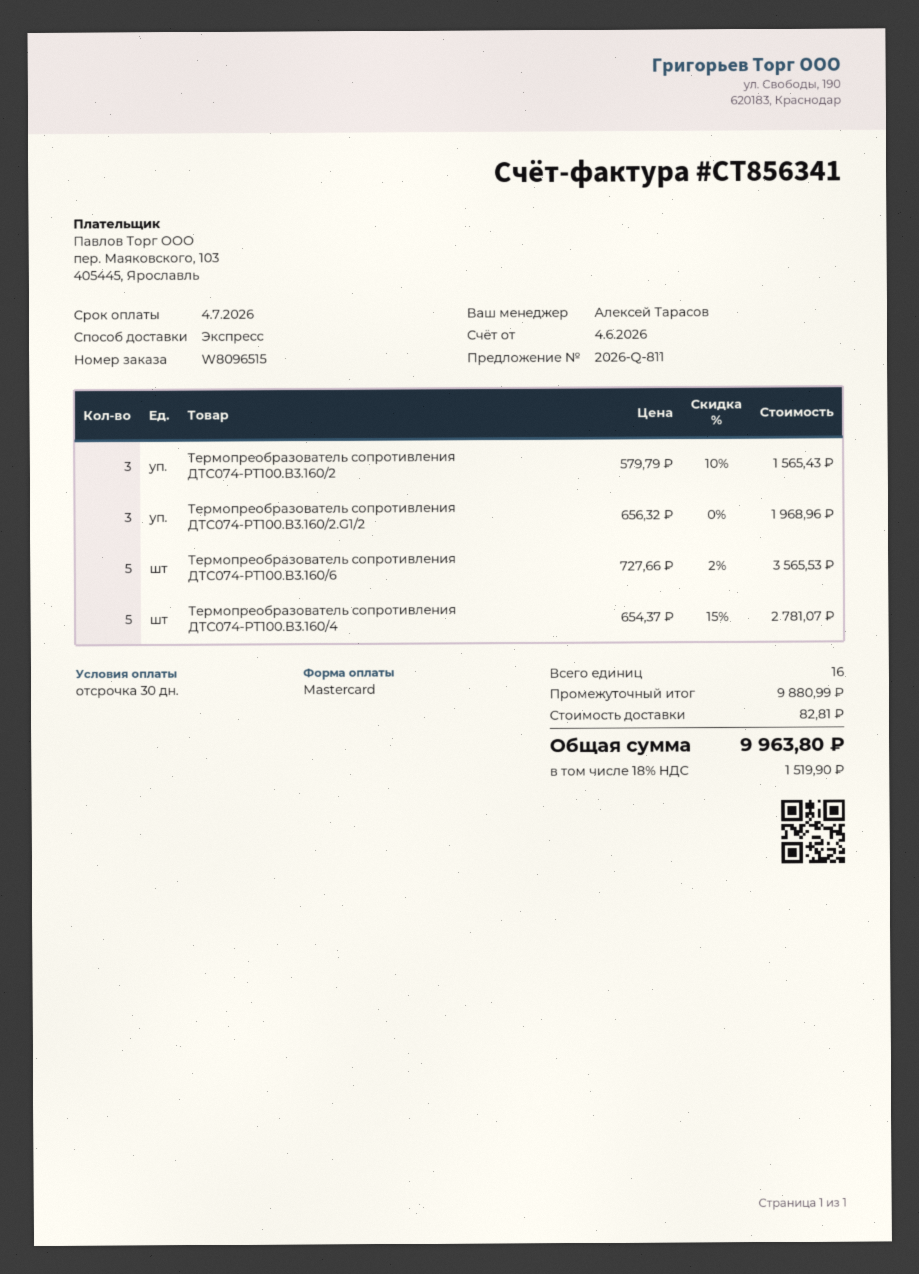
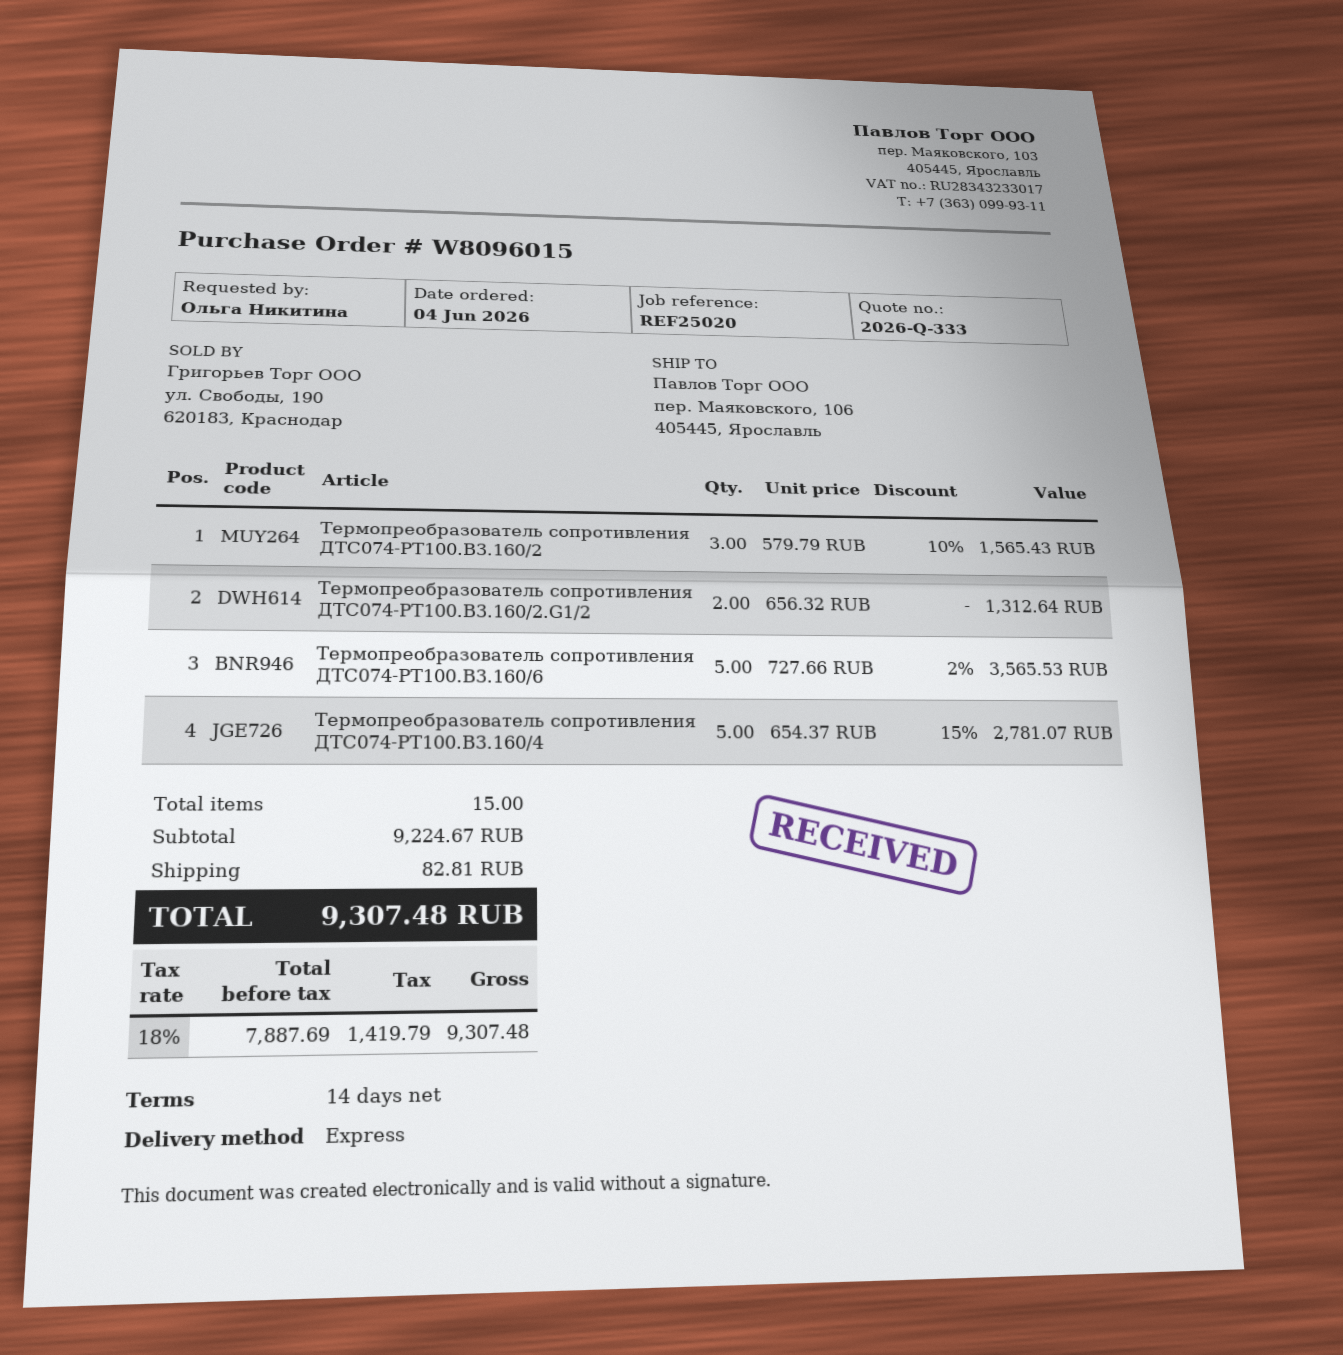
quote number: 2026-Q-811 -> 2026-Q-333
order number: W8096515 -> W8096015
payment terms: 30 days -> 14 days
Термопреобразователь сопротивления ДТС074-РТ100.В3.160/2.G1/2: 3 x 656.32 = 1968.96 -> 2 x 656.32 = 1312.64
total quantity: 16 -> 15
subtotal: 9880.99 -> 9224.67
tax: 18% = 1519.90 -> 18% = 1419.79
total: 9963.80 -> 9307.48

